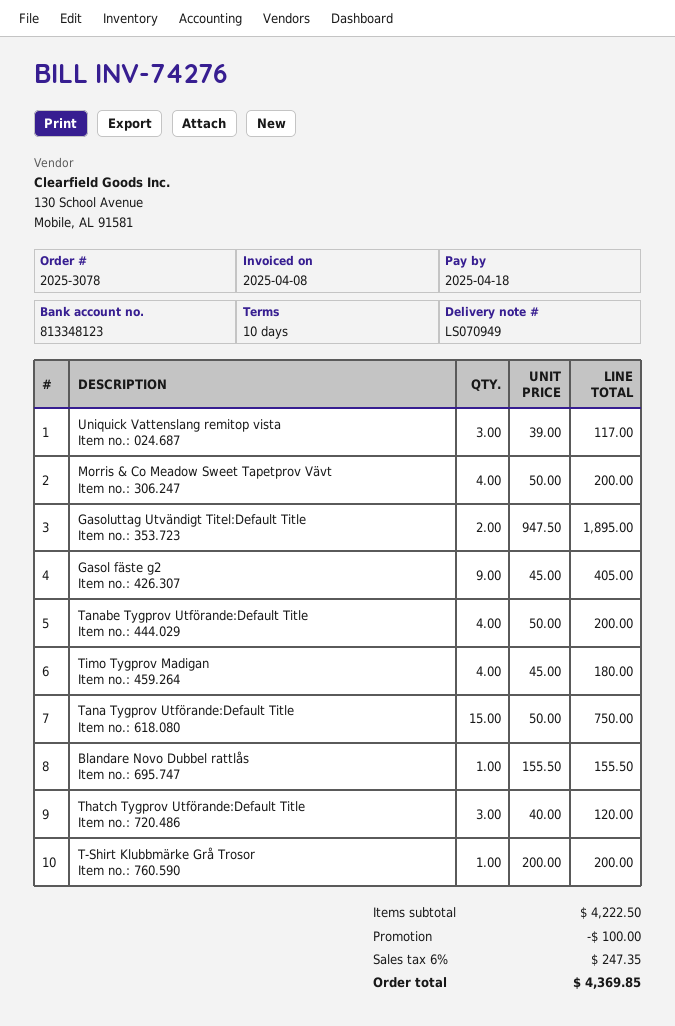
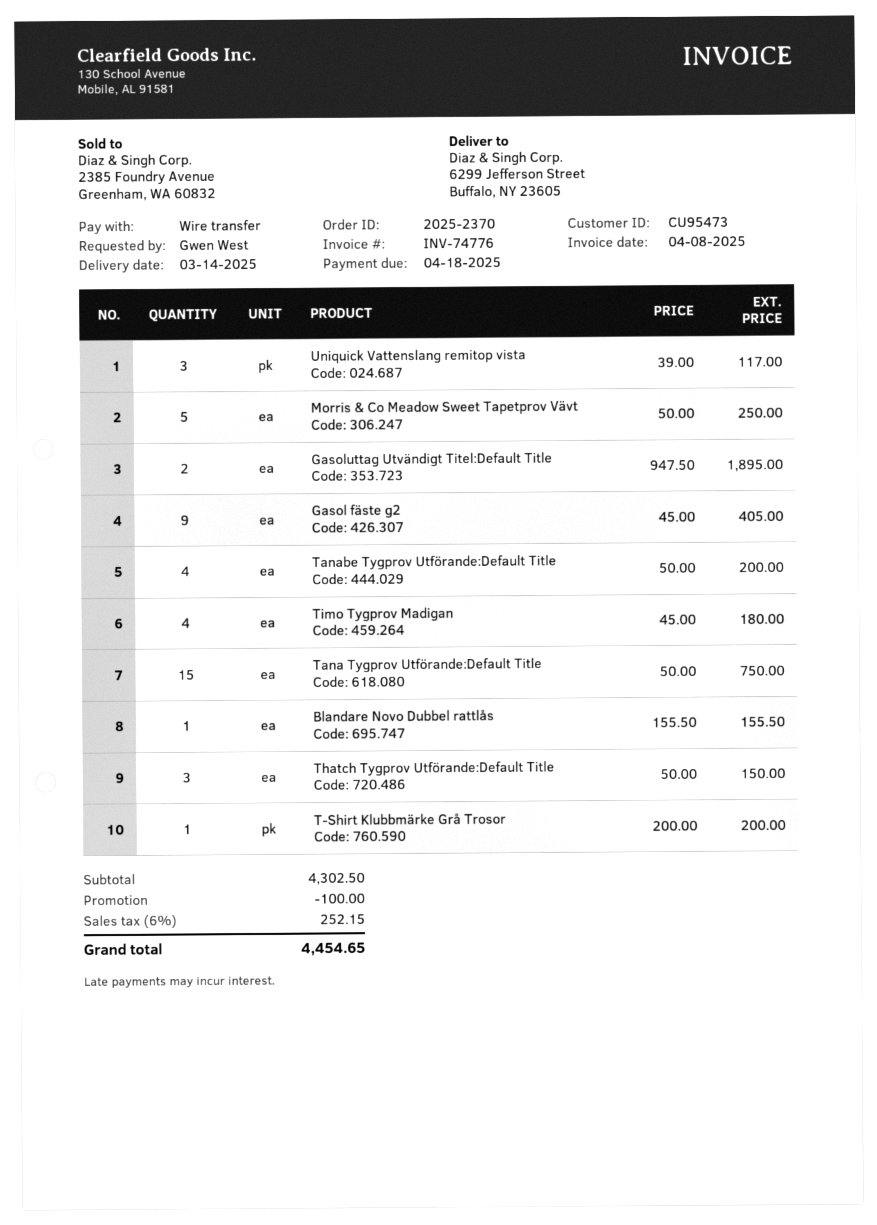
order number: 2025-3078 -> 2025-2370
invoice number: INV-74276 -> INV-74776
Morris & Co Meadow Sweet Tapetprov Vävt: 4 x 50.00 = 200.00 -> 5 x 50.00 = 250.00
Thatch Tygprov Utförande:Default Title: 3 x 40.00 = 120.00 -> 3 x 50.00 = 150.00
subtotal: 4222.50 -> 4302.50
tax: 6% = 247.35 -> 6% = 252.15
total: 4369.85 -> 4454.65

